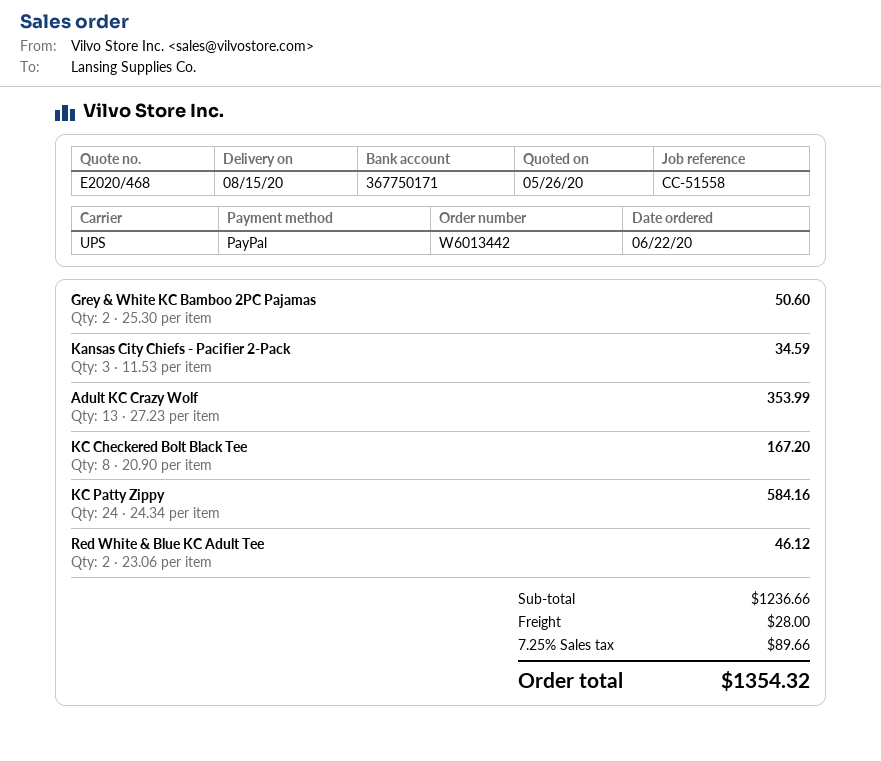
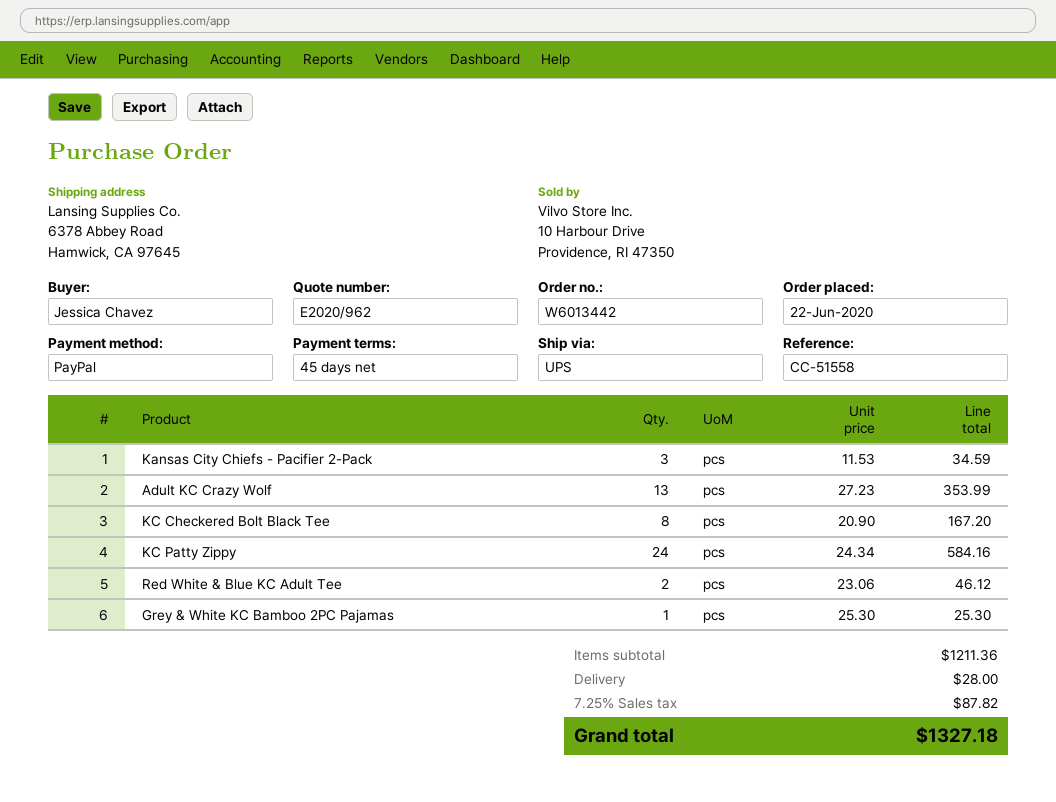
quote number: E2020/468 -> E2020/962
Grey & White KC Bamboo 2PC Pajamas: 2 x 25.30 = 50.60 -> 1 x 25.30 = 25.30
subtotal: 1236.66 -> 1211.36
tax: 7.25% = 89.66 -> 7.25% = 87.82
total: 1354.32 -> 1327.18

